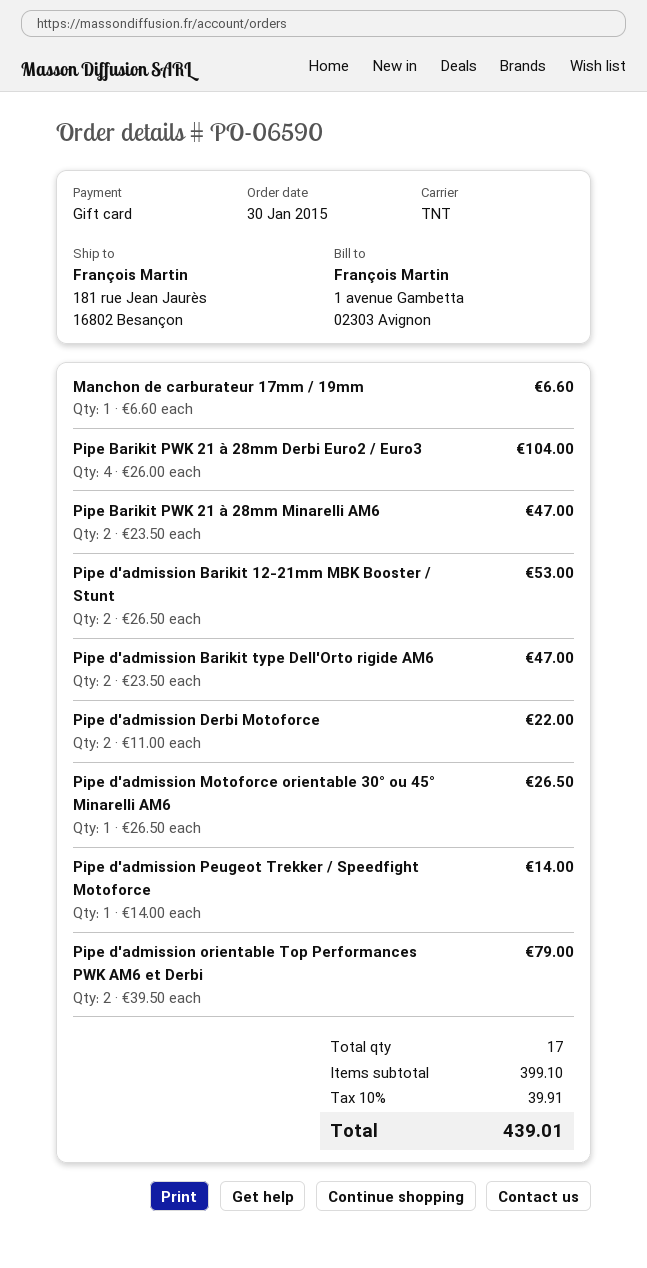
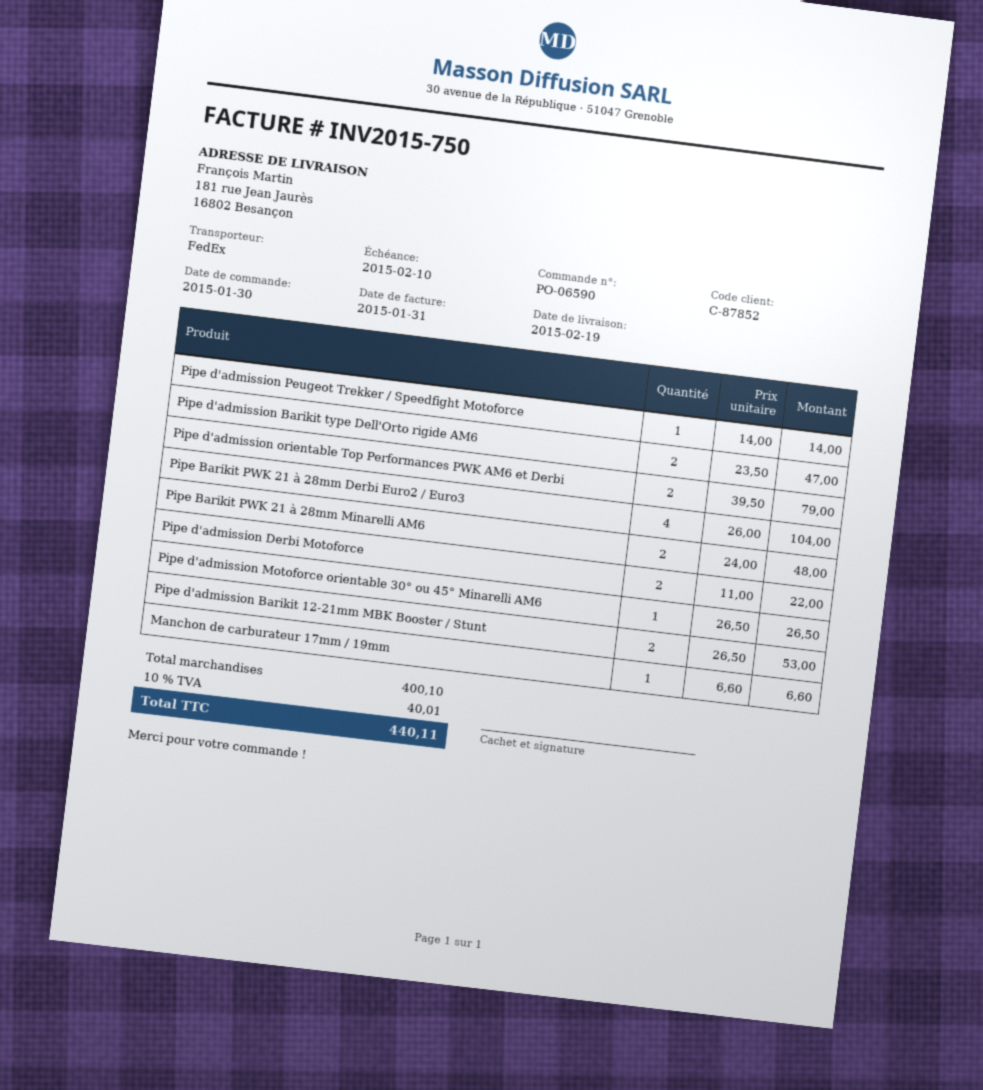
shipping method: TNT -> FedEx
Pipe Barikit PWK 21 à 28mm Minarelli AM6: 2 x 23.50 = 47.00 -> 2 x 24.00 = 48.00
subtotal: 399.10 -> 400.10
tax: 10% = 39.91 -> 10% = 40.01
total: 439.01 -> 440.11

